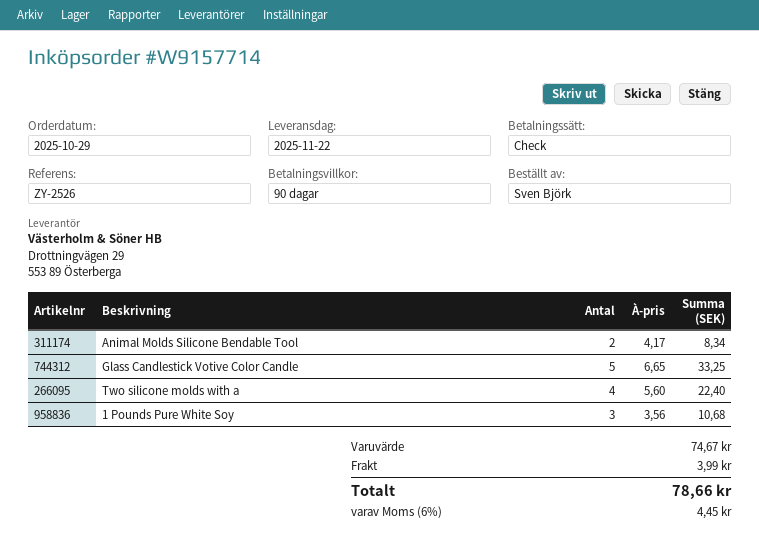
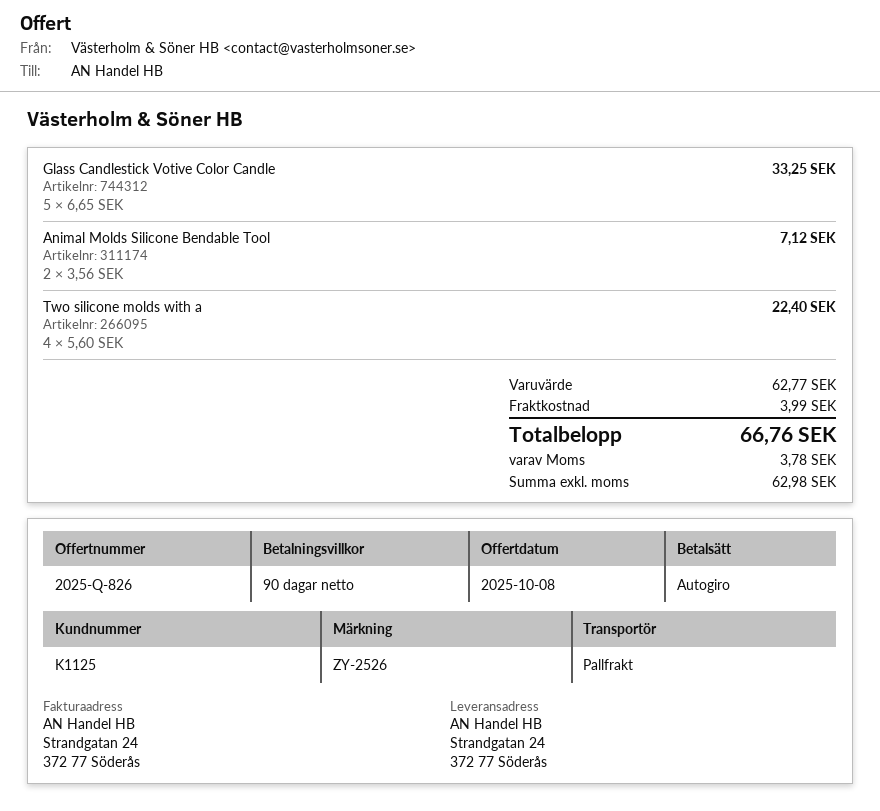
payment method: cheque -> direct debit
Animal Molds Silicone Bendable Tool: 2 x 4.17 = 8.34 -> 2 x 3.56 = 7.12
1 Pounds Pure White Soy: 3 x 3.56 = 10.68 -> none
subtotal: 74.67 -> 62.77
tax: 4.45 -> 3.78
total: 78.66 -> 66.76

